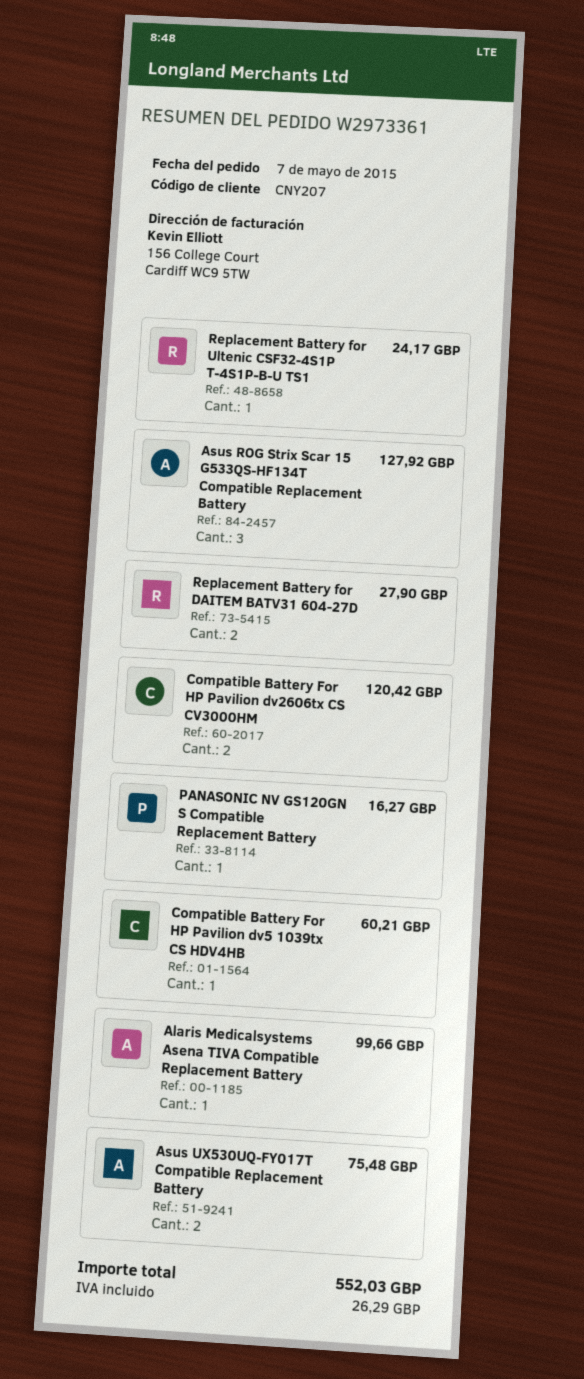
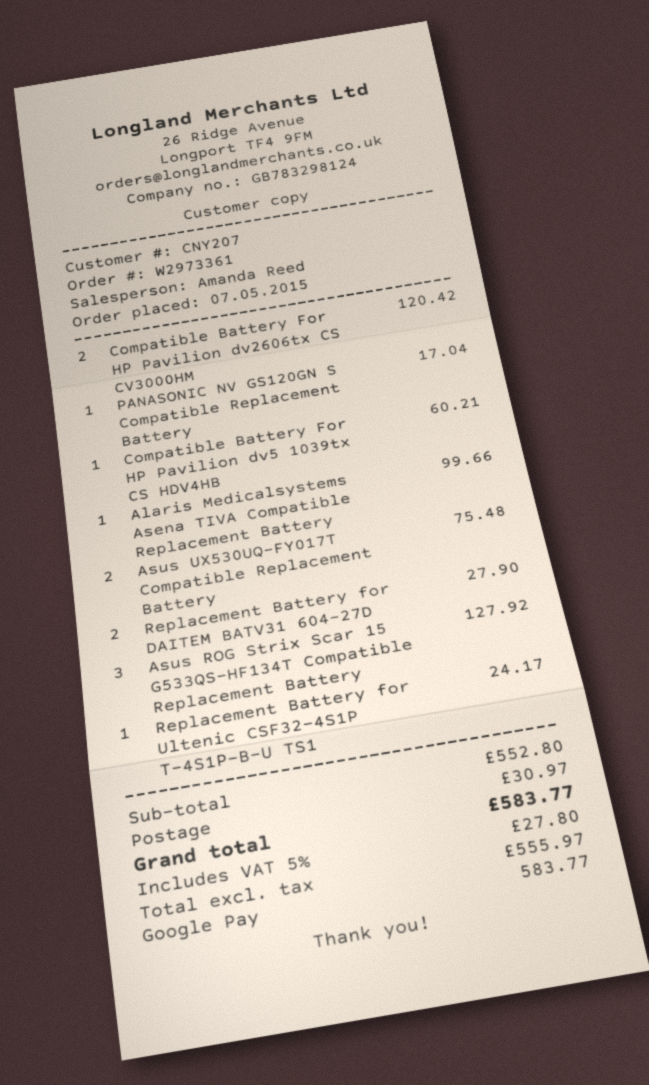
PANASONIC NV GS120GN S Compatible Replacement Battery: 1 for 16.27 -> 1 for 17.04
shipping: none -> 30.97
tax: 26.29 -> 27.80
total: 552.03 -> 583.77

